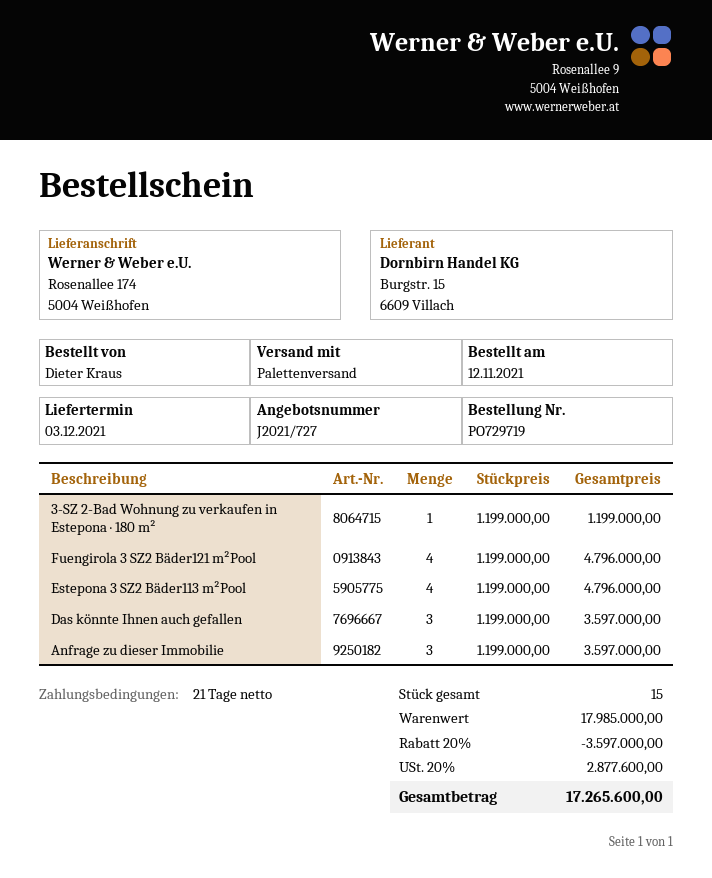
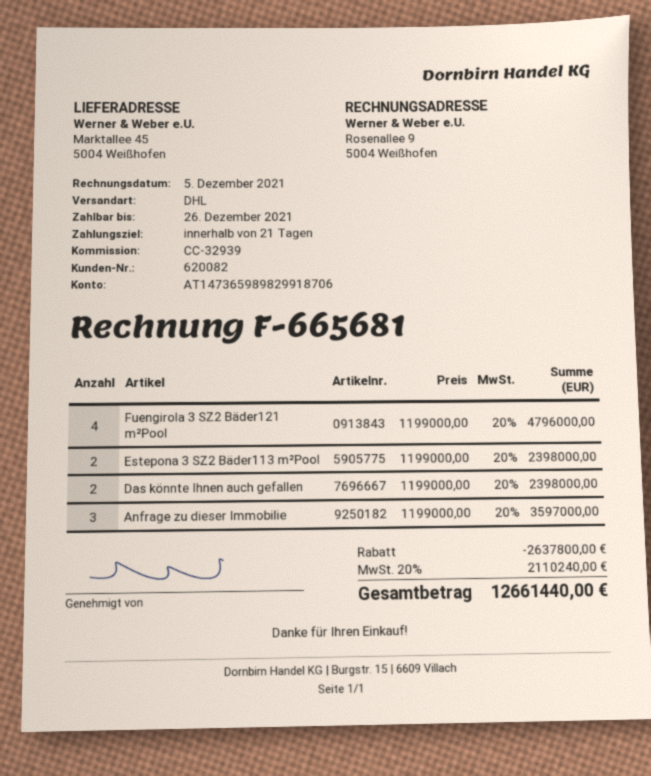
shipping method: pallet freight -> DHL
ship to: Rosenallee 174, 5004 Weißhofen -> Marktallee 45, 5004 Weißhofen
3-SZ 2-Bad Wohnung zu verkaufen in Estepona · 180 m²: 1 x 1199000.00 = 1199000.00 -> none
Estepona 3 SZ2 Bäder113 m²Pool: 4 x 1199000.00 = 4796000.00 -> 2 x 1199000.00 = 2398000.00
Das könnte Ihnen auch gefallen: 3 x 1199000.00 = 3597000.00 -> 2 x 1199000.00 = 2398000.00
discount: 3597000.00 -> 2637800.00
tax: 20% = 2877600.00 -> 20% = 2110240.00
total: 17265600.00 -> 12661440.00

